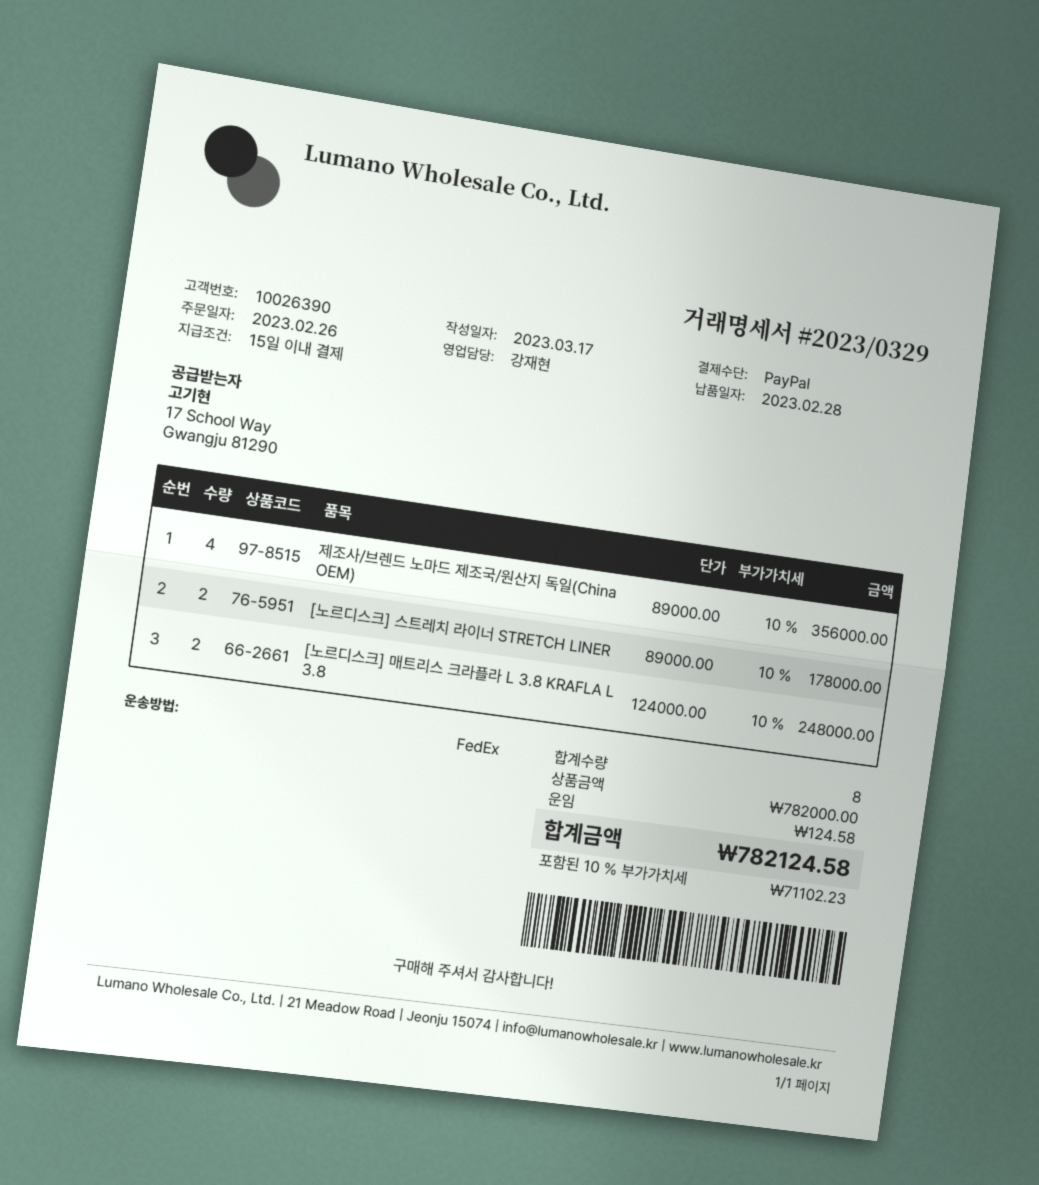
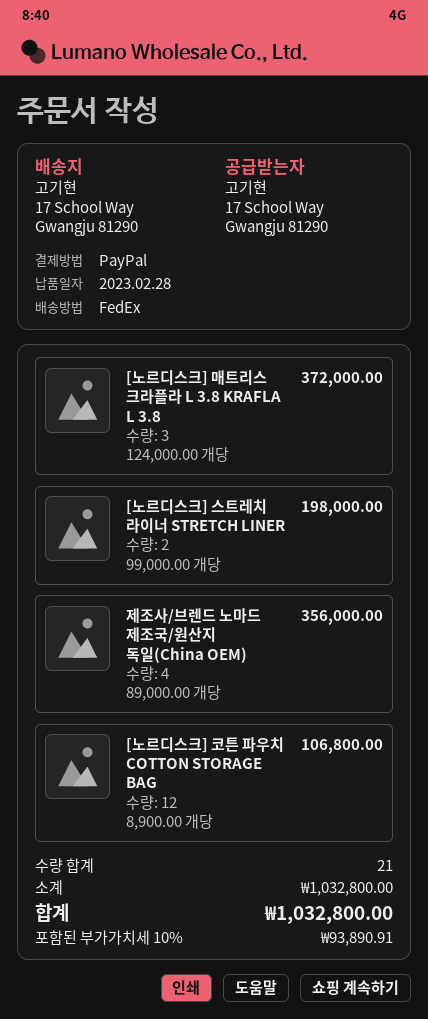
[노르디스크] 스트레치 라이너 STRETCH LINER: 2 x 89000.00 = 178000.00 -> 2 x 99000.00 = 198000.00
[노르디스크] 매트리스 크라플라 L 3.8 KRAFLA L 3.8: 2 x 124000.00 = 248000.00 -> 3 x 124000.00 = 372000.00
[노르디스크] 코튼 파우치 COTTON STORAGE BAG: none -> 12 x 8900.00 = 106800.00
total quantity: 8 -> 21
subtotal: 782000.00 -> 1032800.00
shipping: 124.58 -> none
tax: 10% = 71102.23 -> 10% = 93890.91
total: 782124.58 -> 1032800.00

